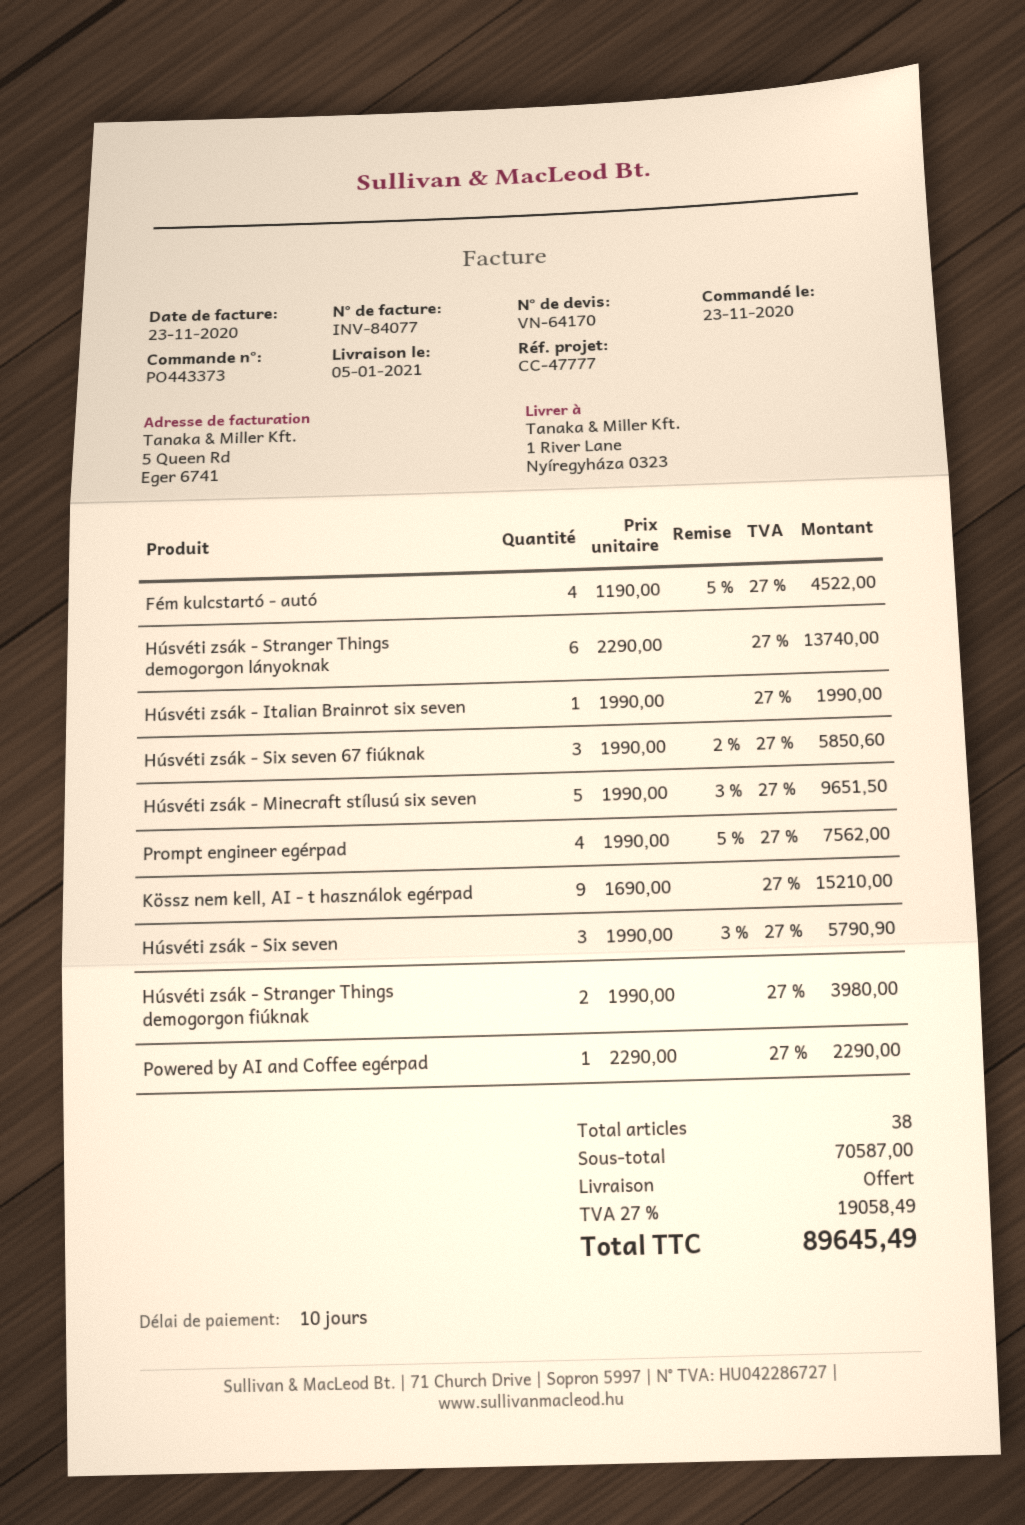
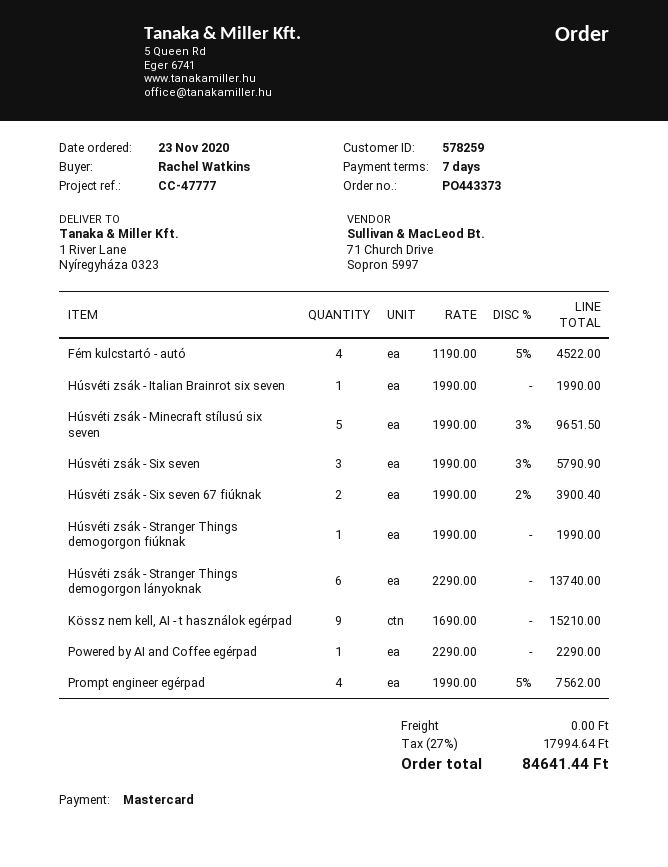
payment terms: 10 days -> 7 days
Húsvéti zsák - Six seven 67 fiúknak: 3 x 1990.00 - 2% = 5850.60 -> 2 x 1990.00 - 2% = 3900.40
Húsvéti zsák - Stranger Things demogorgon fiúknak: 2 x 1990.00 = 3980.00 -> 1 x 1990.00 = 1990.00
tax: 27% = 19058.49 -> 27% = 17994.64
total: 89645.49 -> 84641.44

